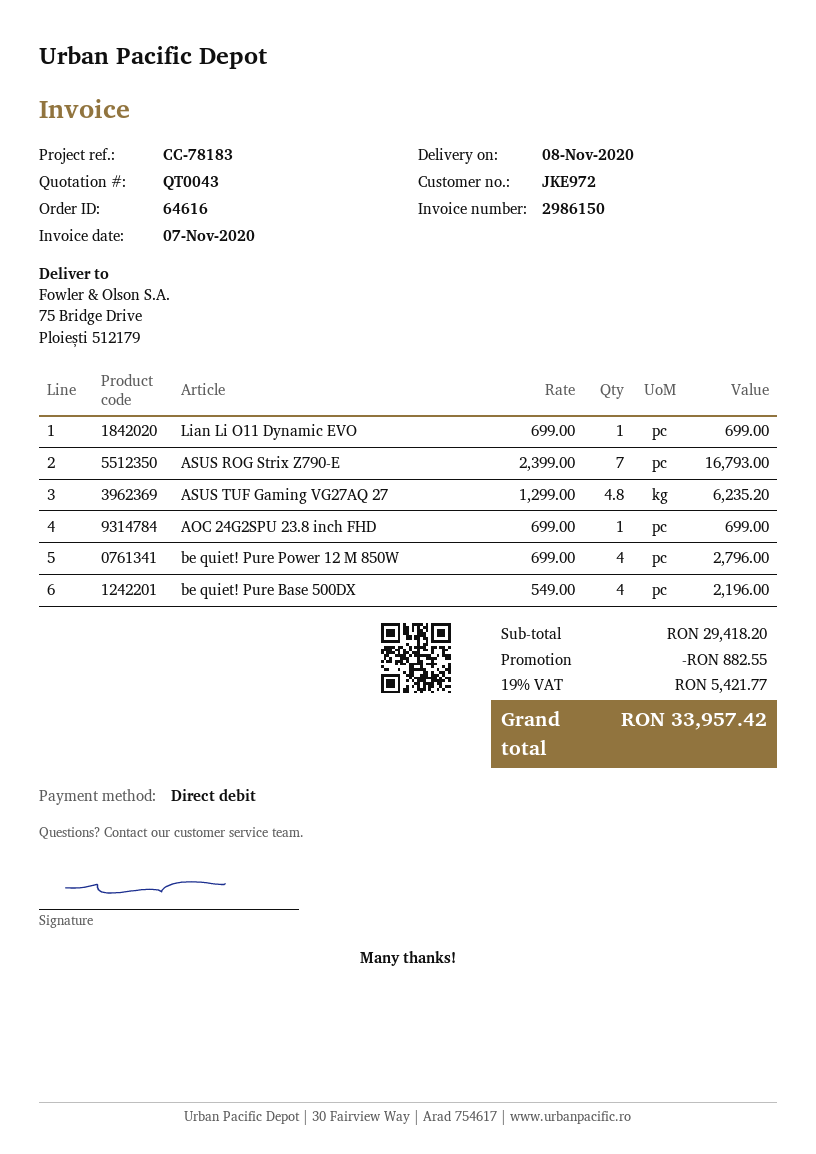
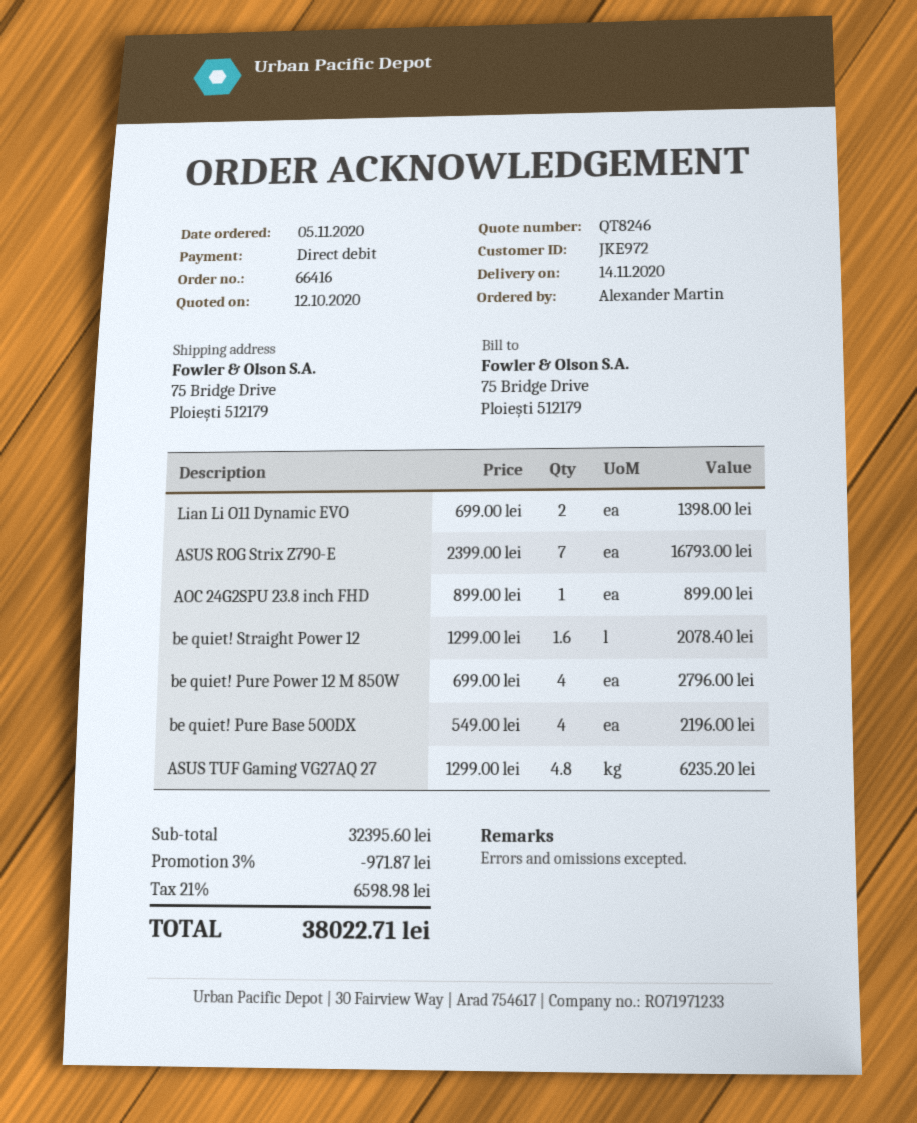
quote number: QT0043 -> QT8246
order number: 64616 -> 66416
delivery date: 2020-11-08 -> 2020-11-14
Lian Li O11 Dynamic EVO: 1 x 699.00 = 699.00 -> 2 x 699.00 = 1398.00
AOC 24G2SPU 23.8 inch FHD: 1 x 699.00 = 699.00 -> 1 x 899.00 = 899.00
be quiet! Straight Power 12: none -> 1.6 x 1299.00 = 2078.40
subtotal: 29418.20 -> 32395.60
discount: 882.55 -> 971.87
tax: 19% = 5421.77 -> 21% = 6598.98
total: 33957.42 -> 38022.71

